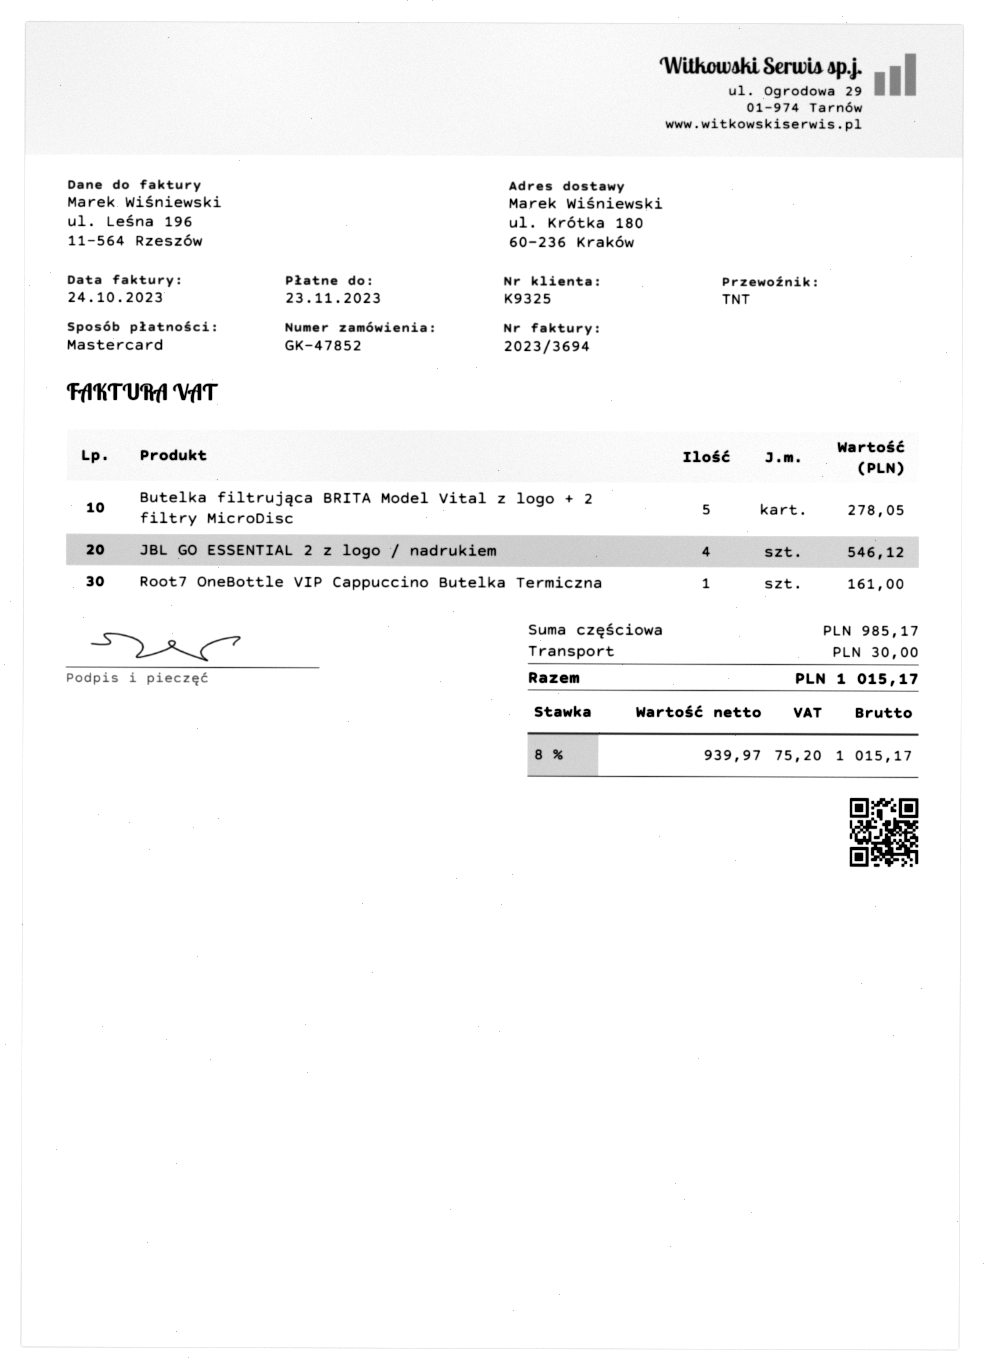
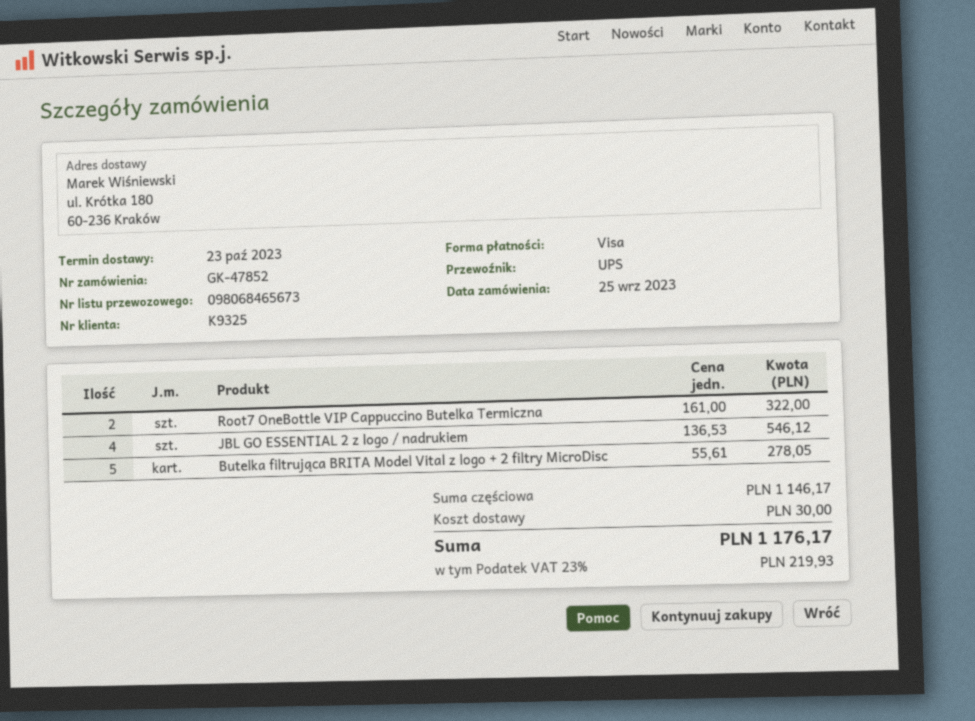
payment method: Mastercard -> Visa
shipping method: TNT -> UPS
Root7 OneBottle VIP Cappuccino Butelka Termiczna: 1 for 161.00 -> 2 for 322.00
subtotal: 985.17 -> 1146.17
tax: 8% = 75.20 -> 23% = 219.93
total: 1015.17 -> 1176.17

